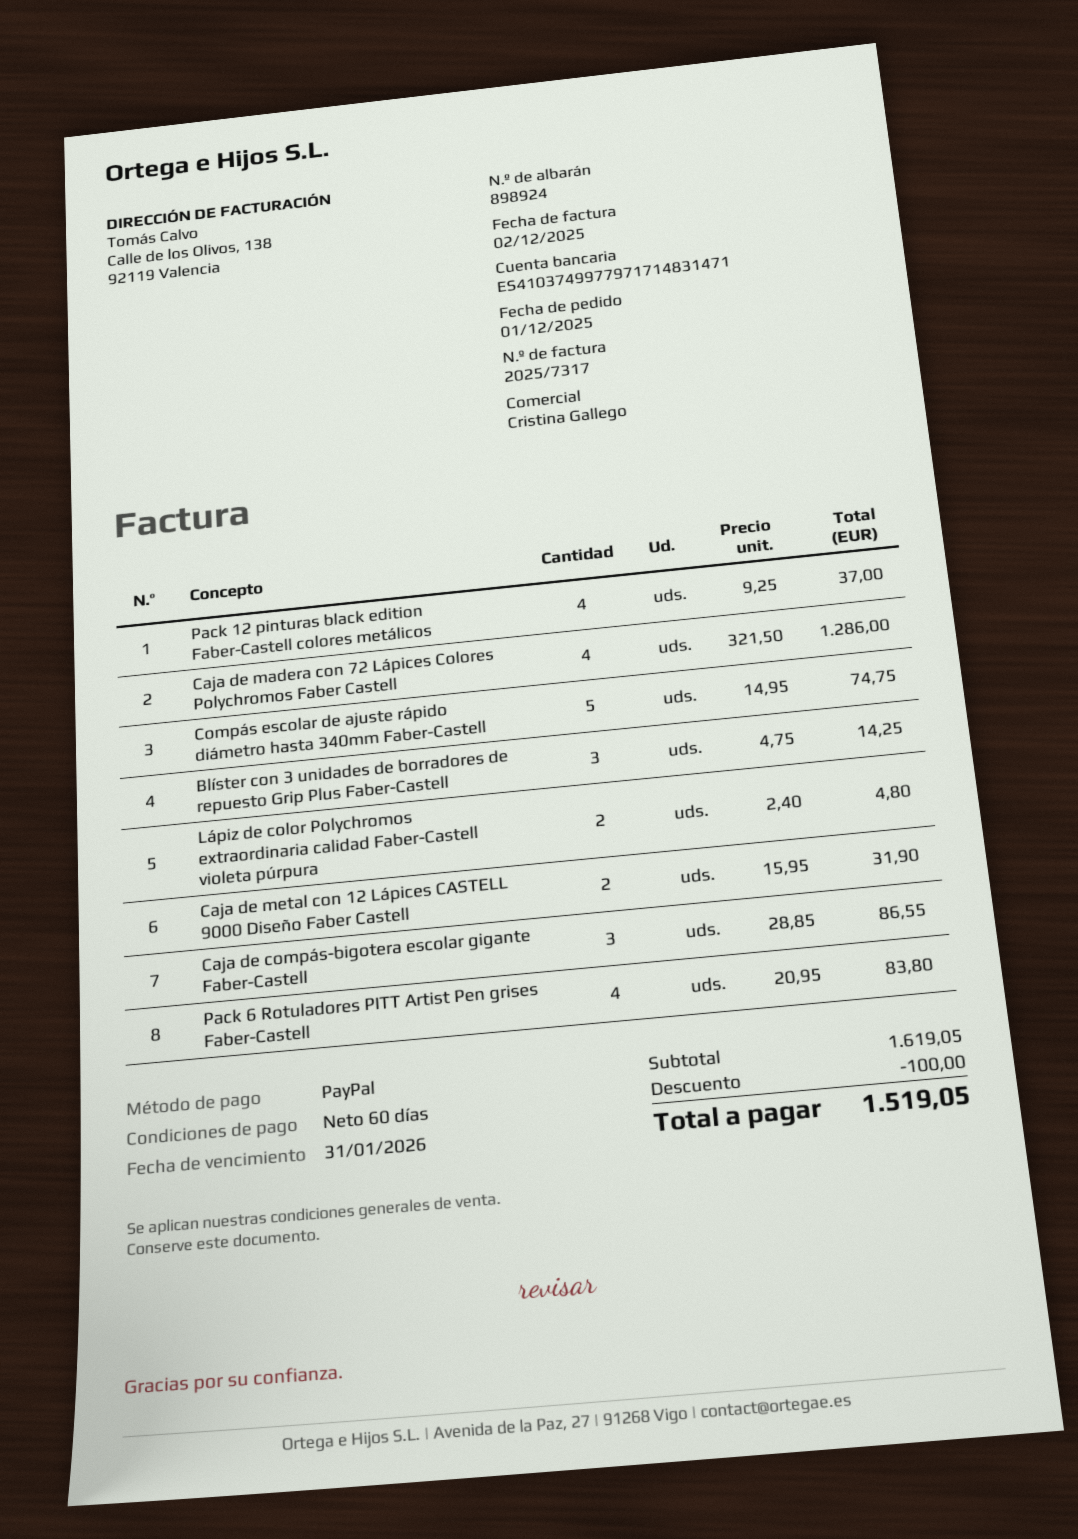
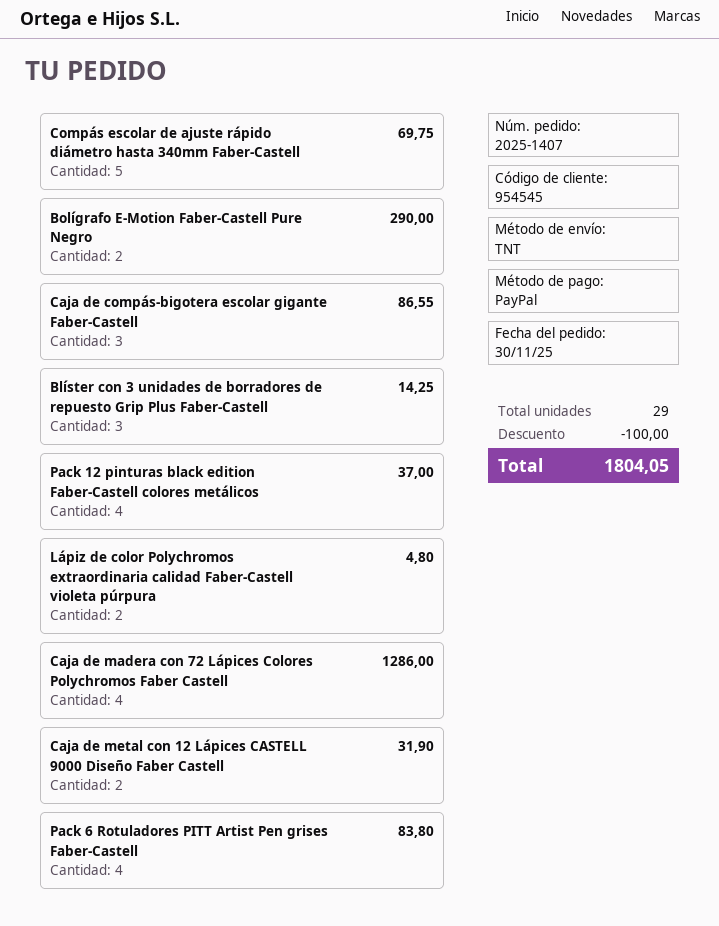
order date: 2025-12-01 -> 2025-11-30
Compás escolar de ajuste rápido diámetro hasta 340mm Faber-Castell: 5 for 74.75 -> 5 for 69.75
Bolígrafo E-Motion Faber-Castell Pure Negro: none -> 2 for 290.00
total: 1519.05 -> 1804.05

